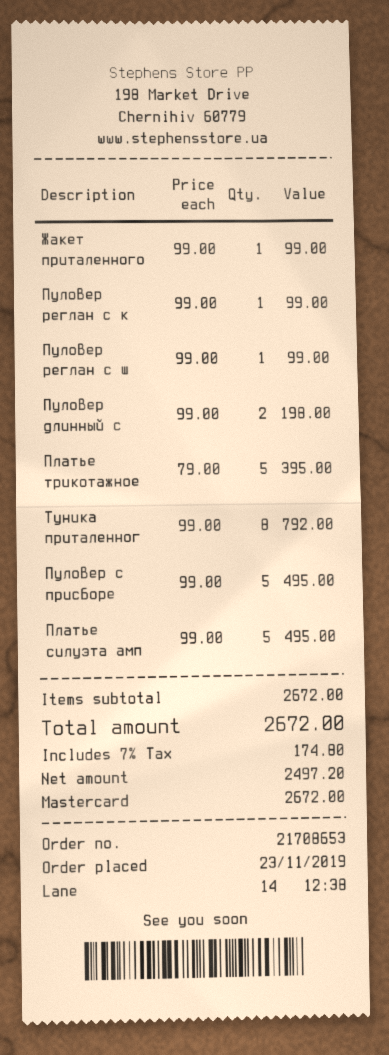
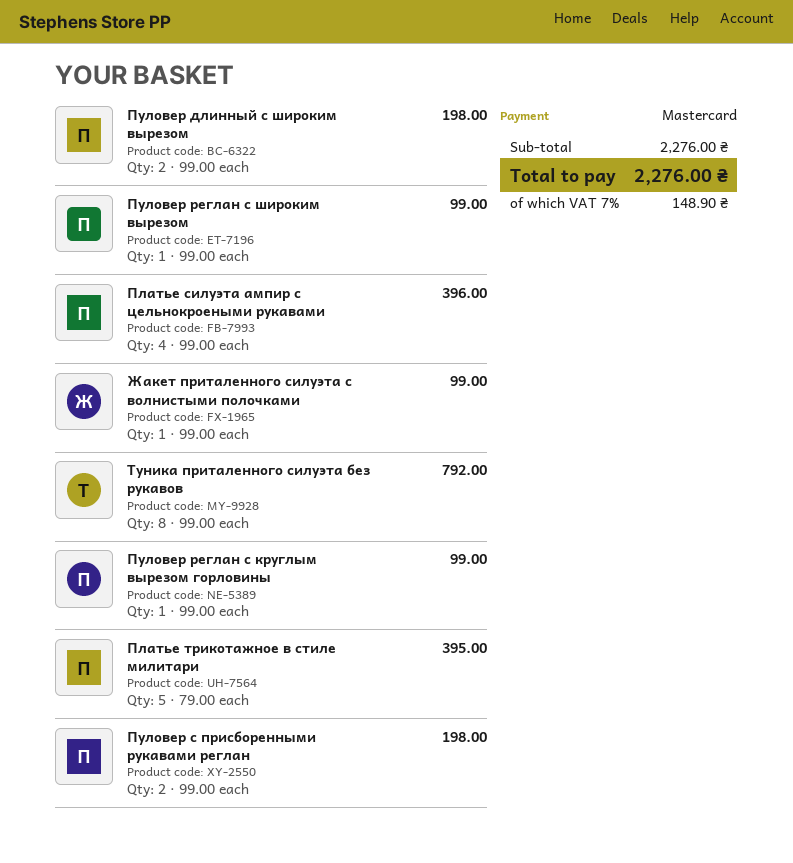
Пуловер с присборе: 5 x 99.00 = 495.00 -> 2 x 99.00 = 198.00
Платье силуэта амп: 5 x 99.00 = 495.00 -> 4 x 99.00 = 396.00
subtotal: 2672.00 -> 2276.00
tax: 7% = 174.80 -> 7% = 148.90
total: 2672.00 -> 2276.00

